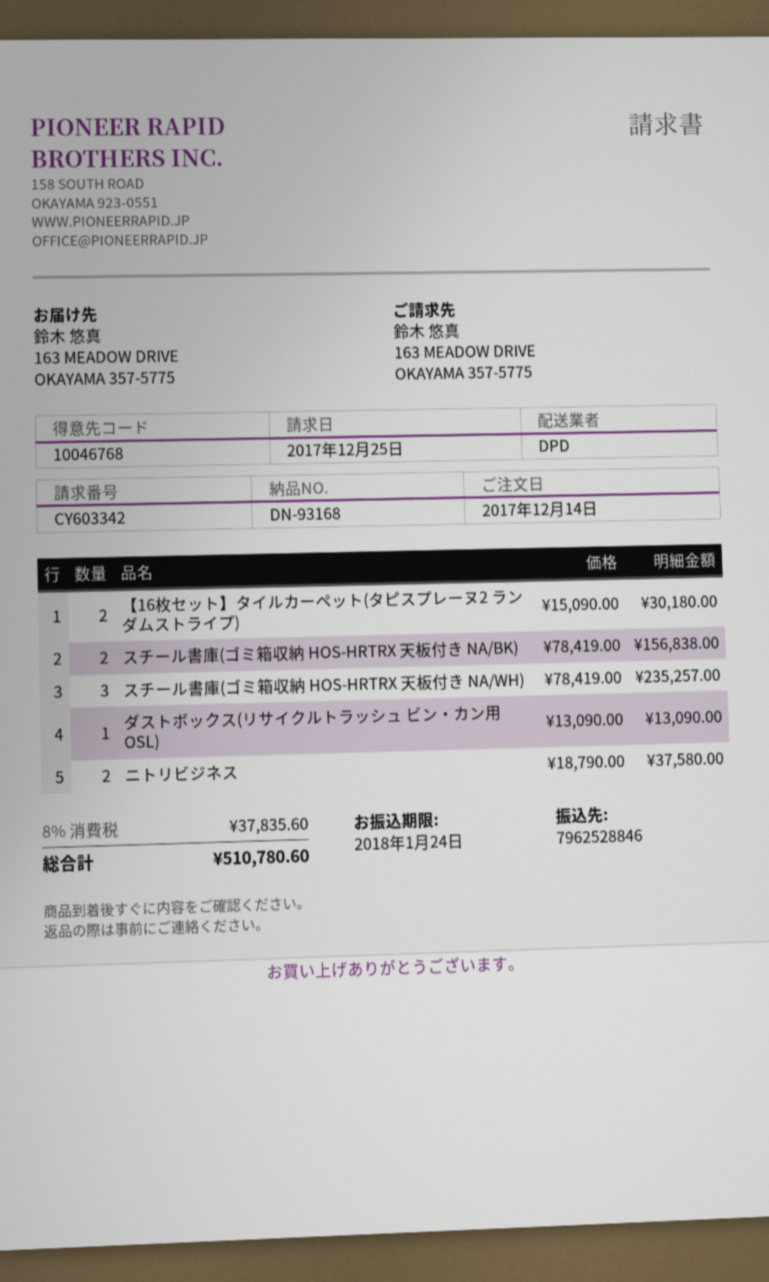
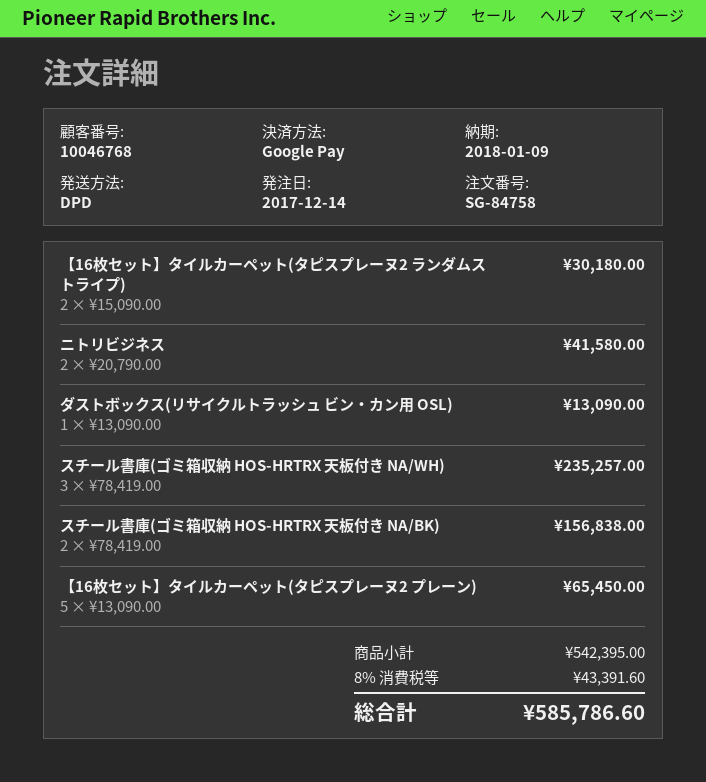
ニトリビジネス: 2 x 18790.00 = 37580.00 -> 2 x 20790.00 = 41580.00
【16枚セット】タイルカーペット(タピスプレーヌ2 プレーン): none -> 5 x 13090.00 = 65450.00
tax: 8% = 37835.60 -> 8% = 43391.60
total: 510780.60 -> 585786.60

